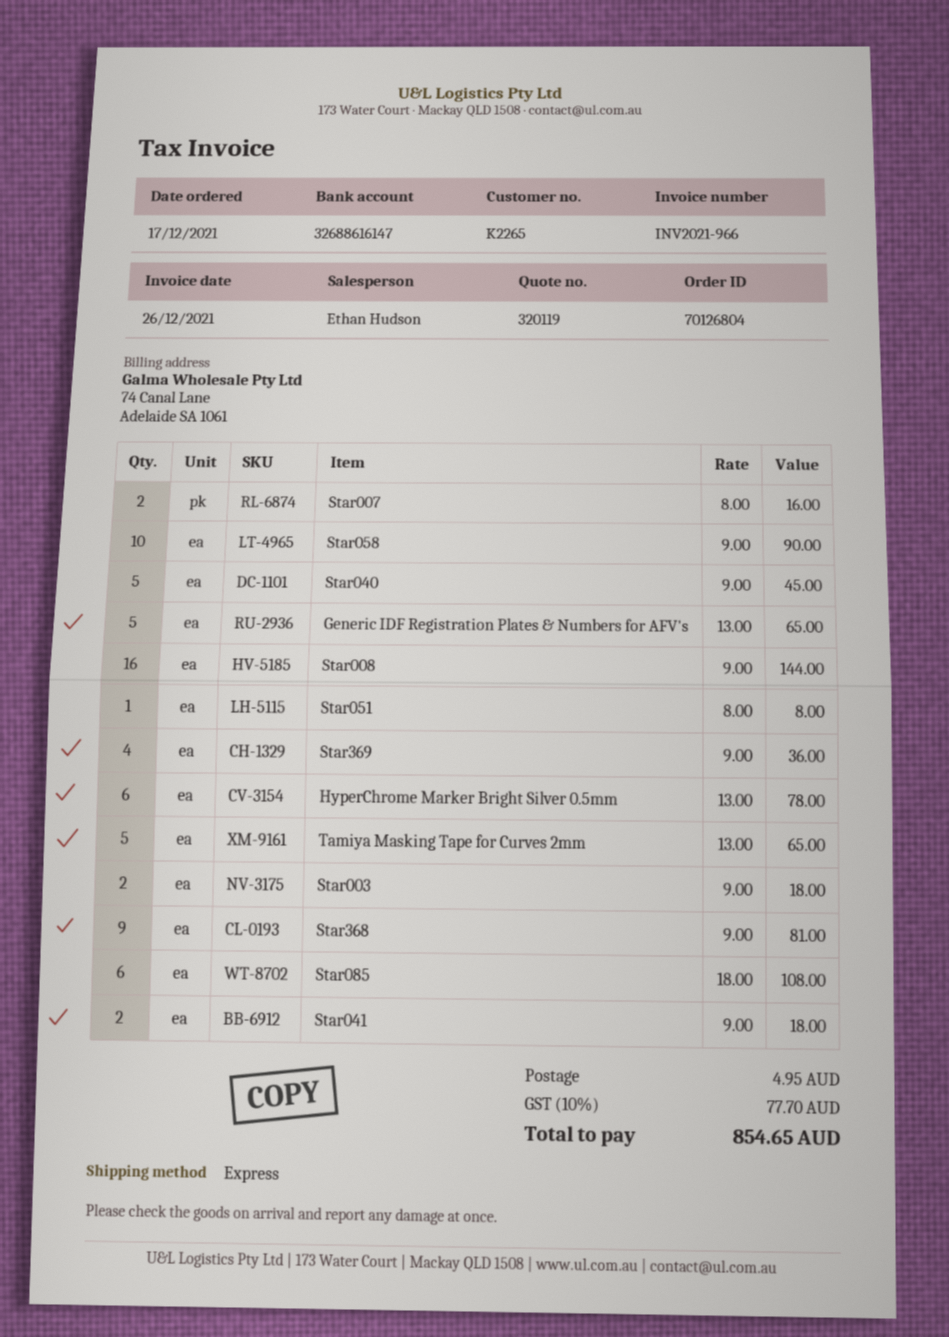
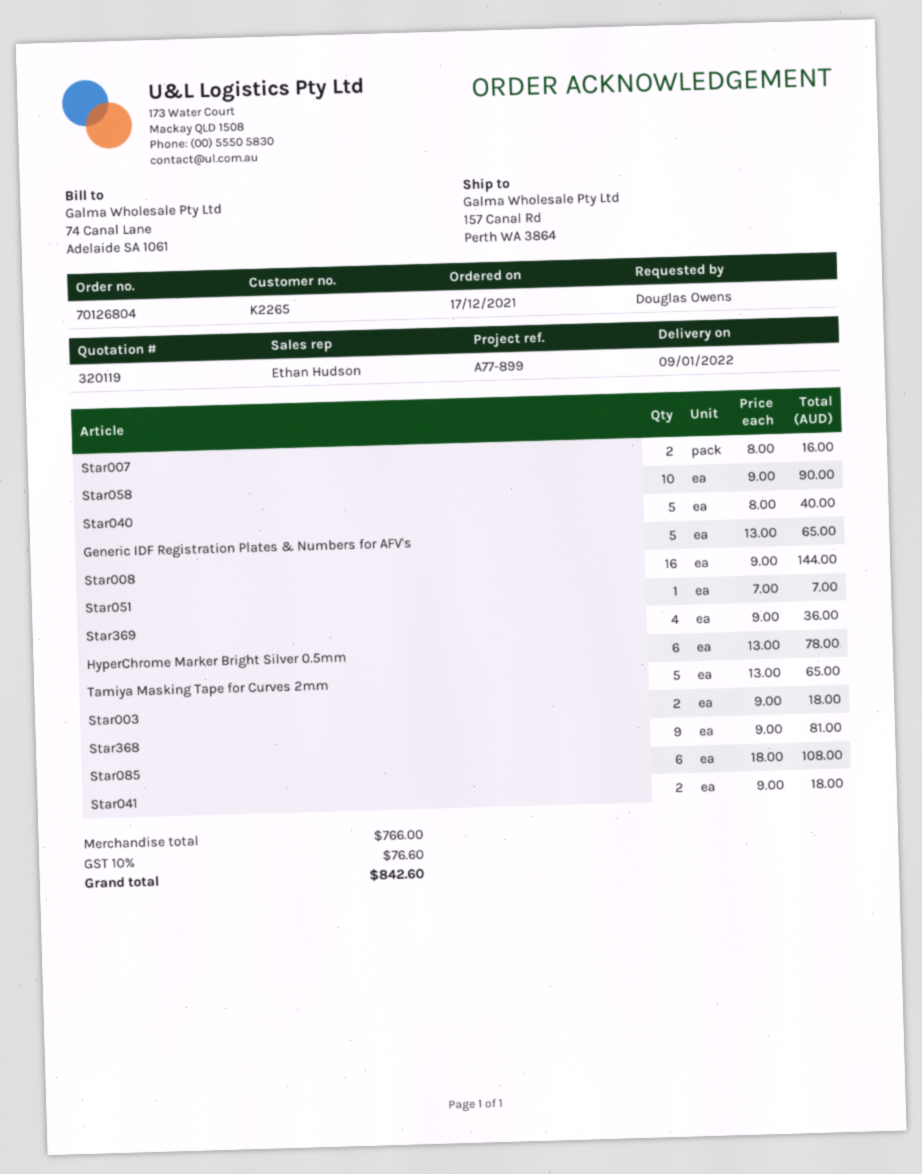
Star040: 5 x 9.00 = 45.00 -> 5 x 8.00 = 40.00
Star051: 1 x 8.00 = 8.00 -> 1 x 7.00 = 7.00
shipping: 4.95 -> none
tax: 10% = 77.70 -> 10% = 76.60
total: 854.65 -> 842.60

